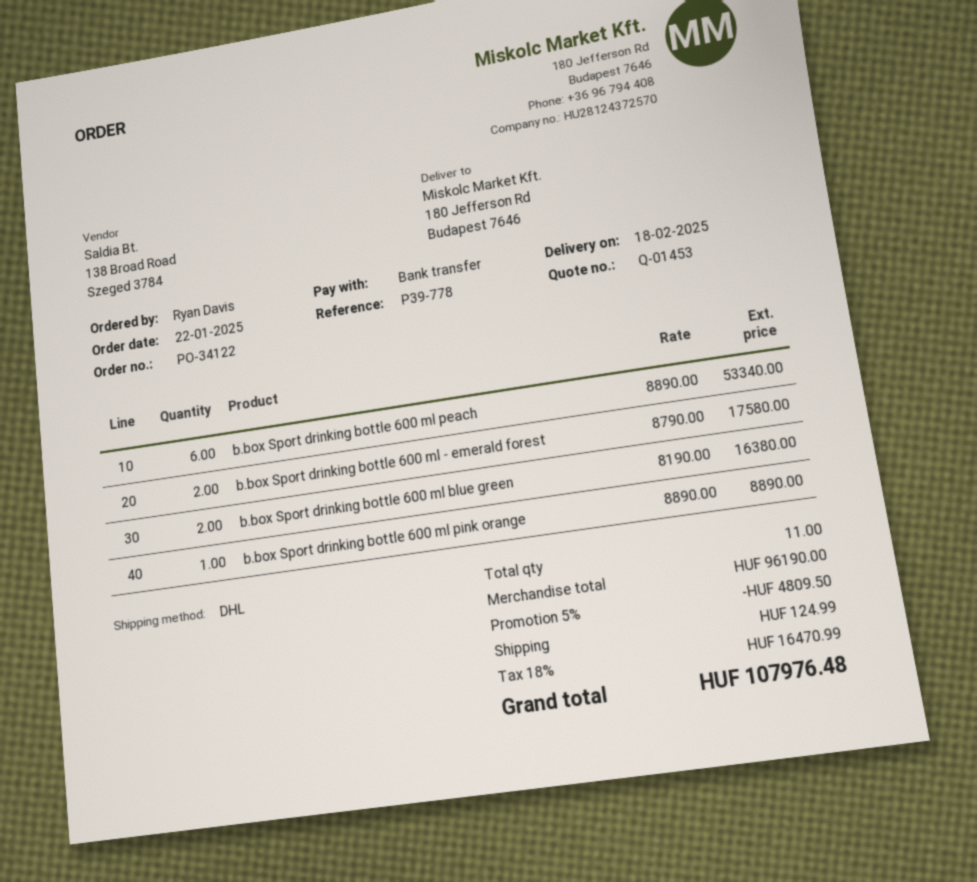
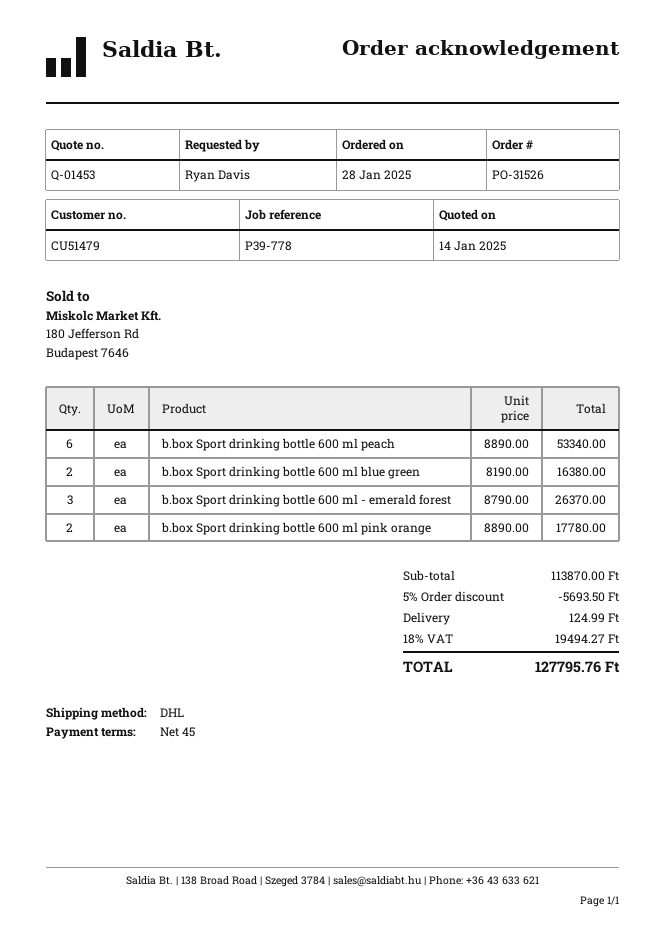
order number: PO-34122 -> PO-31526
order date: 2025-01-22 -> 2025-01-28
b.box Sport drinking bottle 600 ml - emerald forest: 2 x 8790.00 = 17580.00 -> 3 x 8790.00 = 26370.00
b.box Sport drinking bottle 600 ml pink orange: 1 x 8890.00 = 8890.00 -> 2 x 8890.00 = 17780.00
subtotal: 96190.00 -> 113870.00
discount: 5% = 4809.50 -> 5% = 5693.50
tax: 18% = 16470.99 -> 18% = 19494.27
total: 107976.48 -> 127795.76

